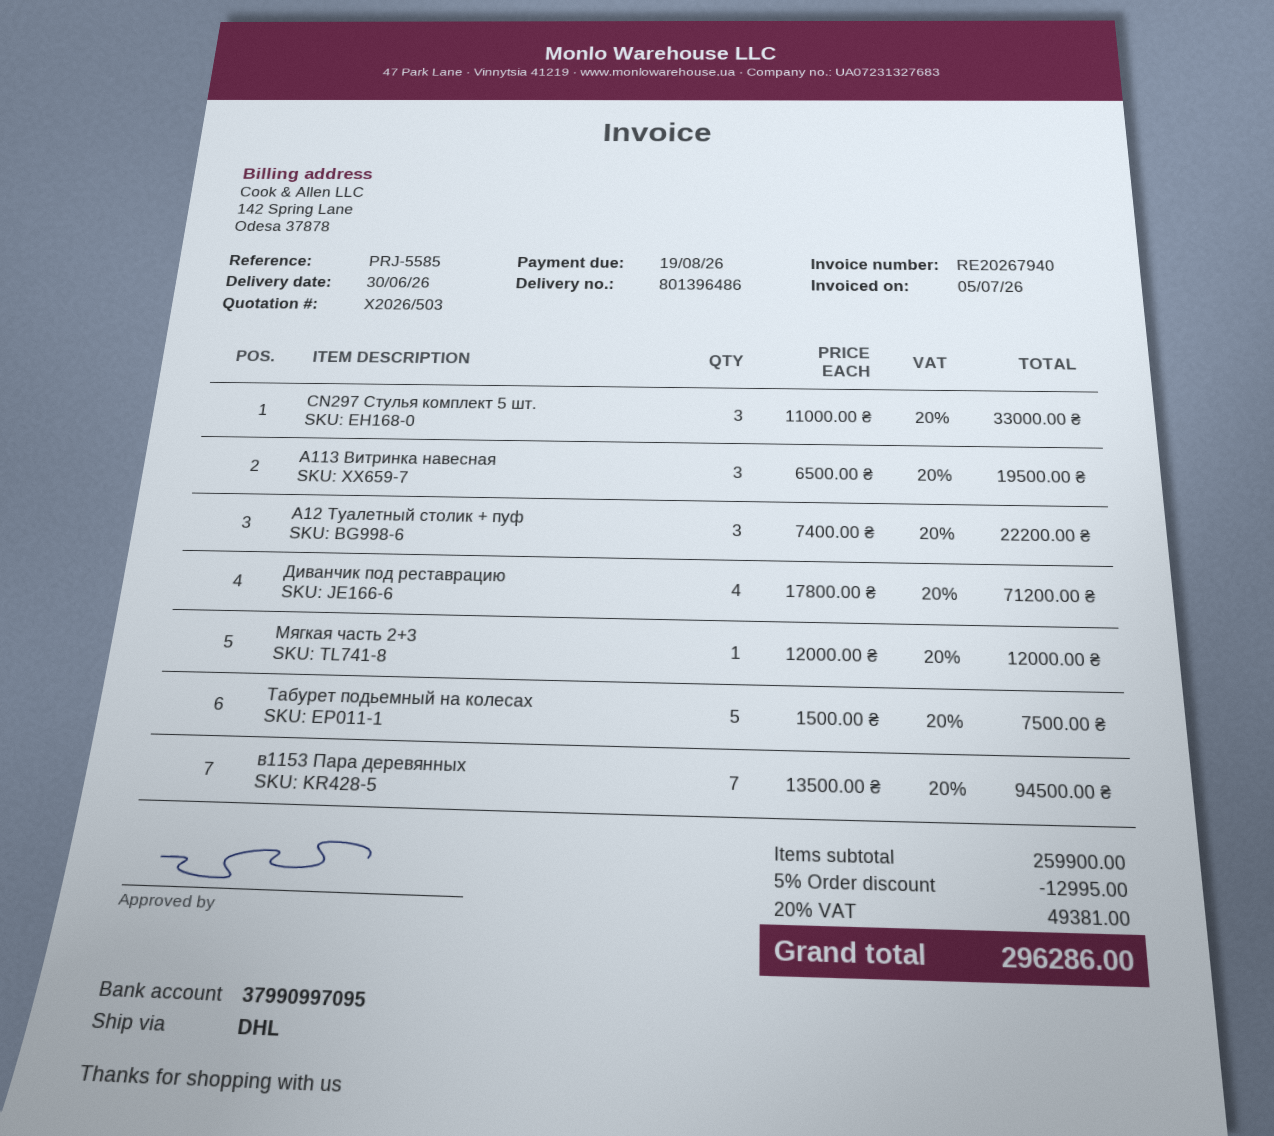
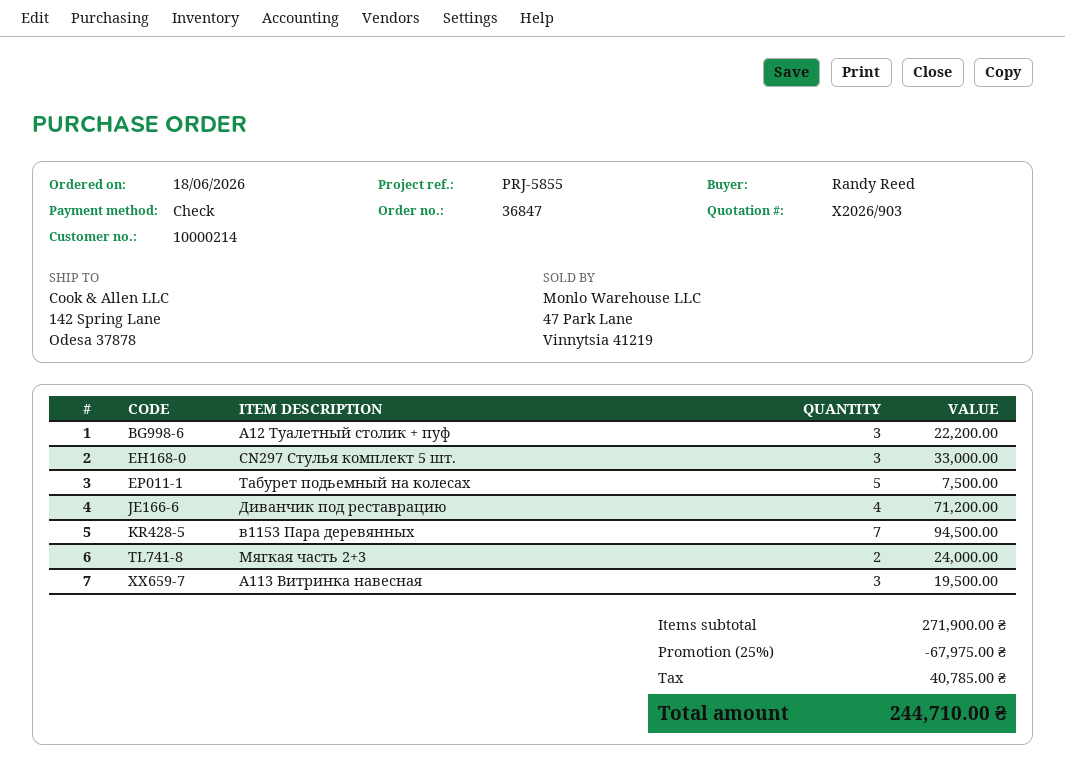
quote number: X2026/503 -> X2026/903
reference: PRJ-5585 -> PRJ-5855
Мягкая часть 2+3: 1 for 12000.00 -> 2 for 24000.00
subtotal: 259900.00 -> 271900.00
discount: 5% = 12995.00 -> 25% = 67975.00
tax: 49381.00 -> 40785.00
total: 296286.00 -> 244710.00

